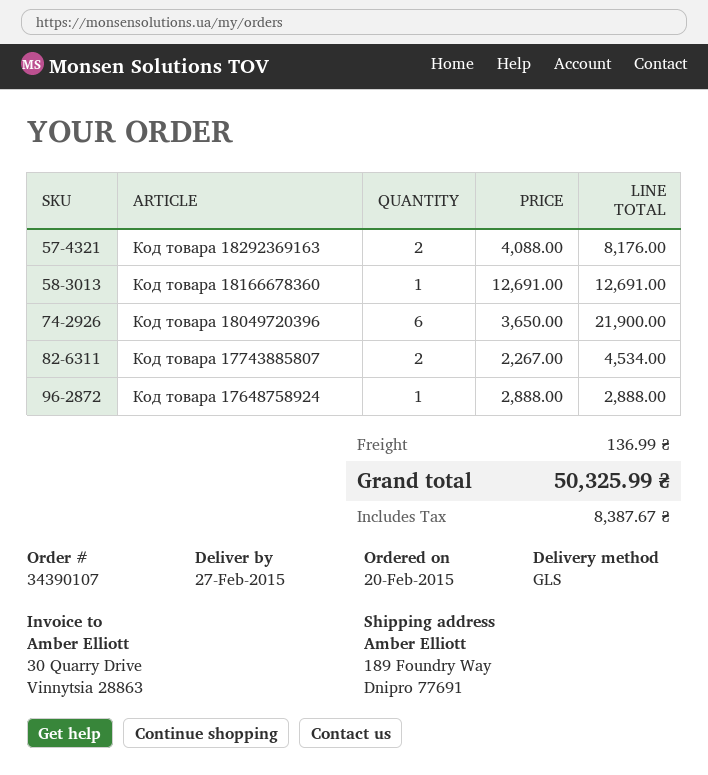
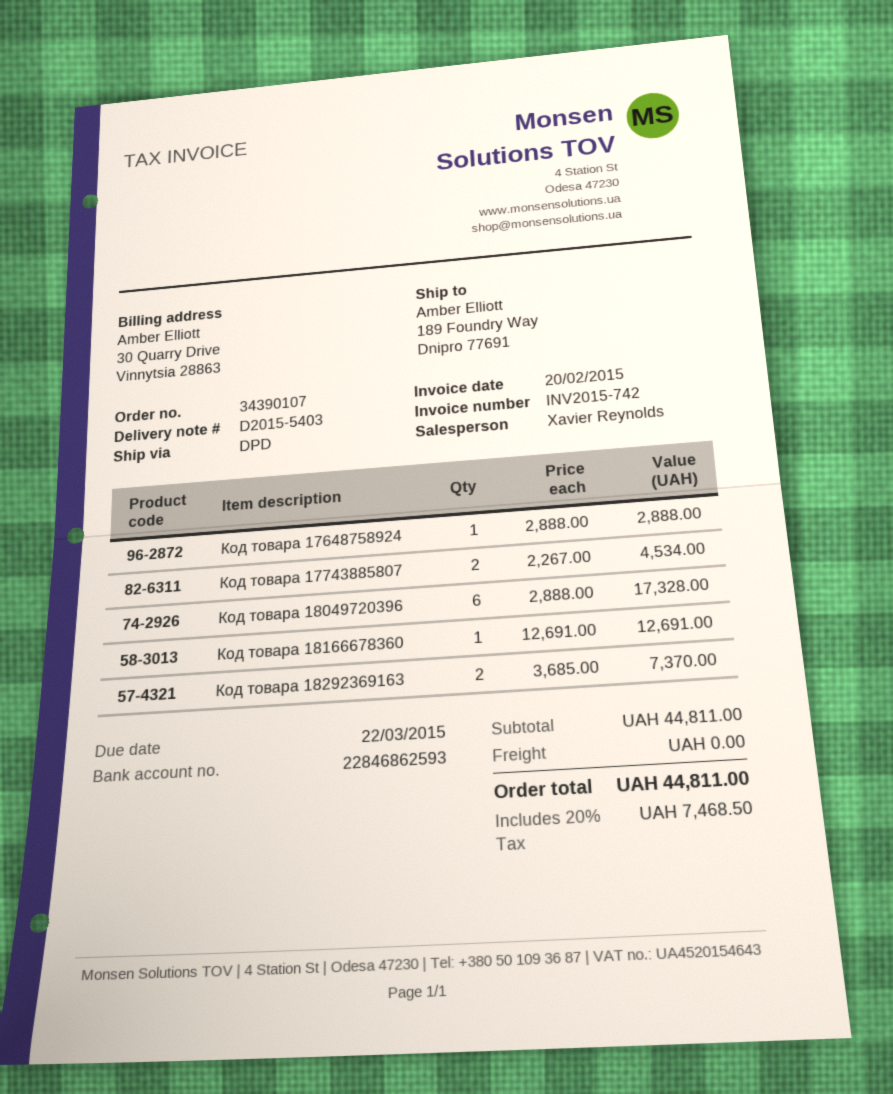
shipping method: GLS -> DPD
Код товара 18292369163: 2 x 4088.00 = 8176.00 -> 2 x 3685.00 = 7370.00
Код товара 18049720396: 6 x 3650.00 = 21900.00 -> 6 x 2888.00 = 17328.00
shipping: 136.99 -> 0.00
tax: 8387.67 -> 7468.50
total: 50325.99 -> 44811.00

